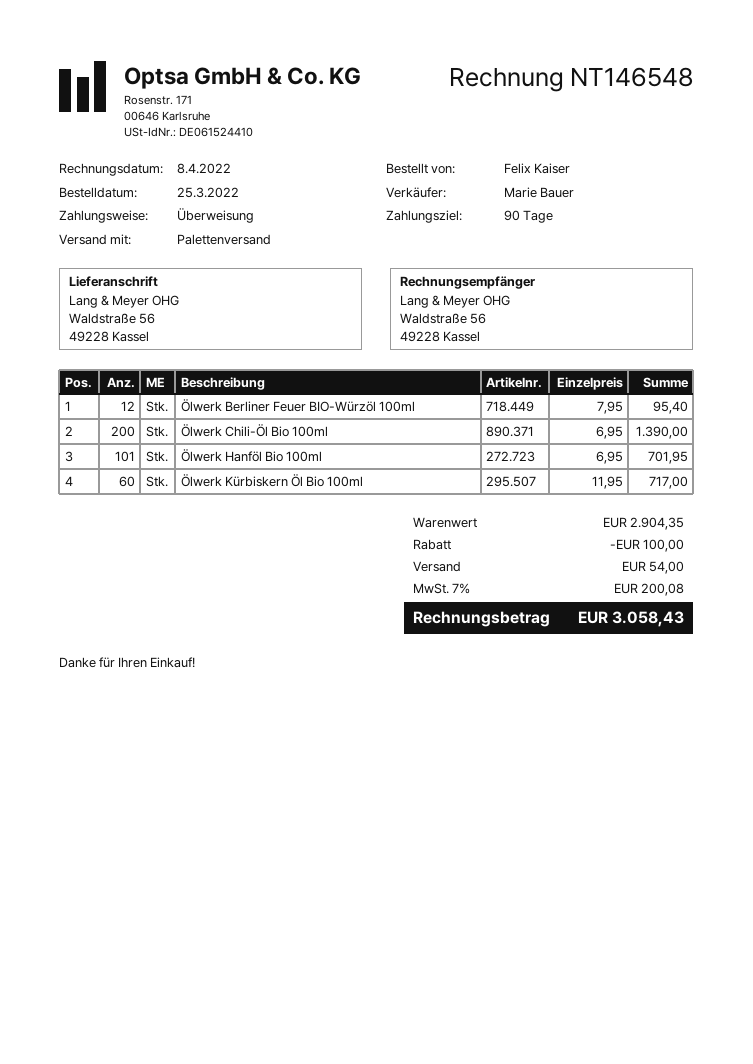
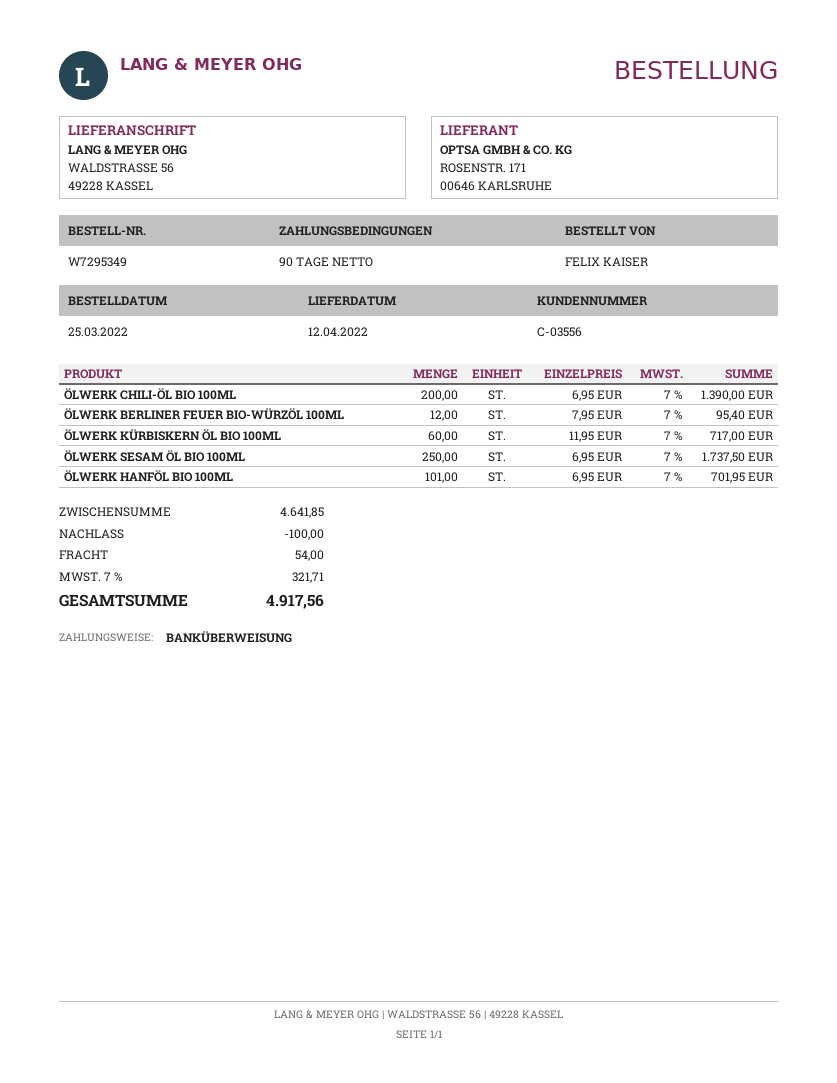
ÖLWERK SESAM ÖL BIO 100ML: none -> 250 x 6.95 = 1737.50
subtotal: 2904.35 -> 4641.85
tax: 7% = 200.08 -> 7% = 321.71
total: 3058.43 -> 4917.56

